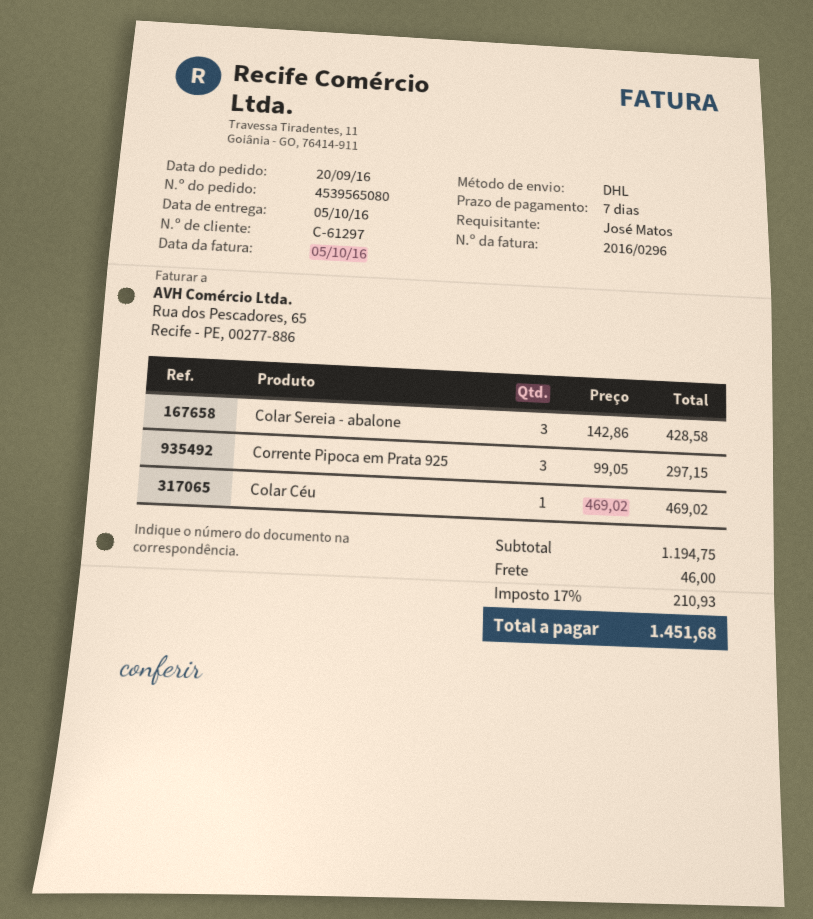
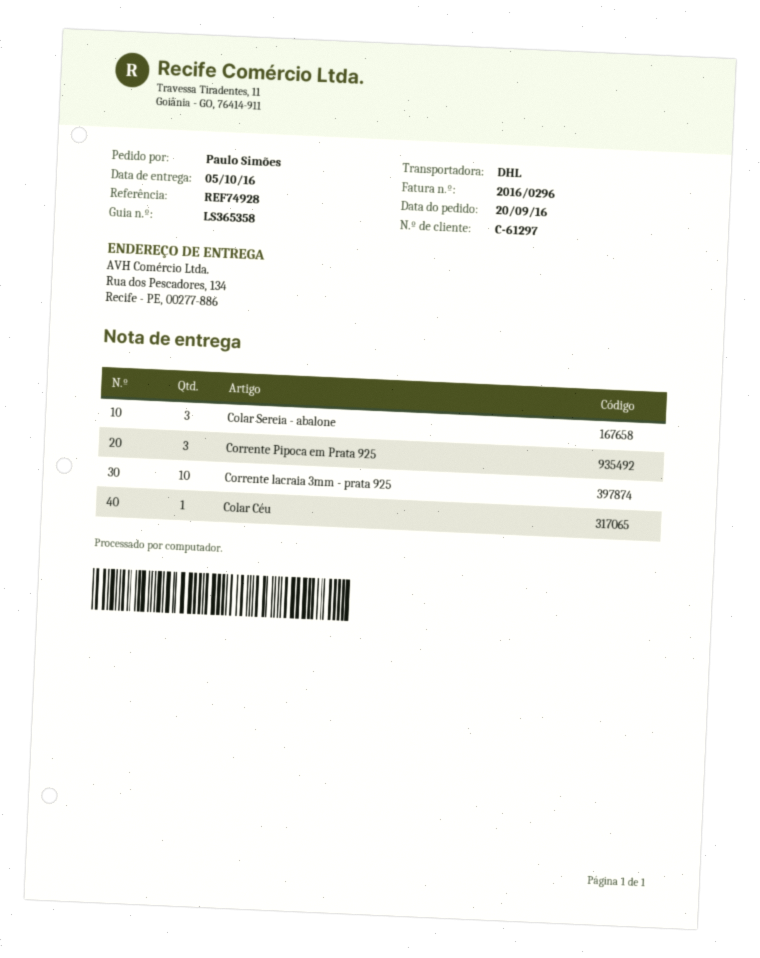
ordered by: José Matos -> Paulo Simões
Corrente lacraia 3mm - prata 925: none -> 10

